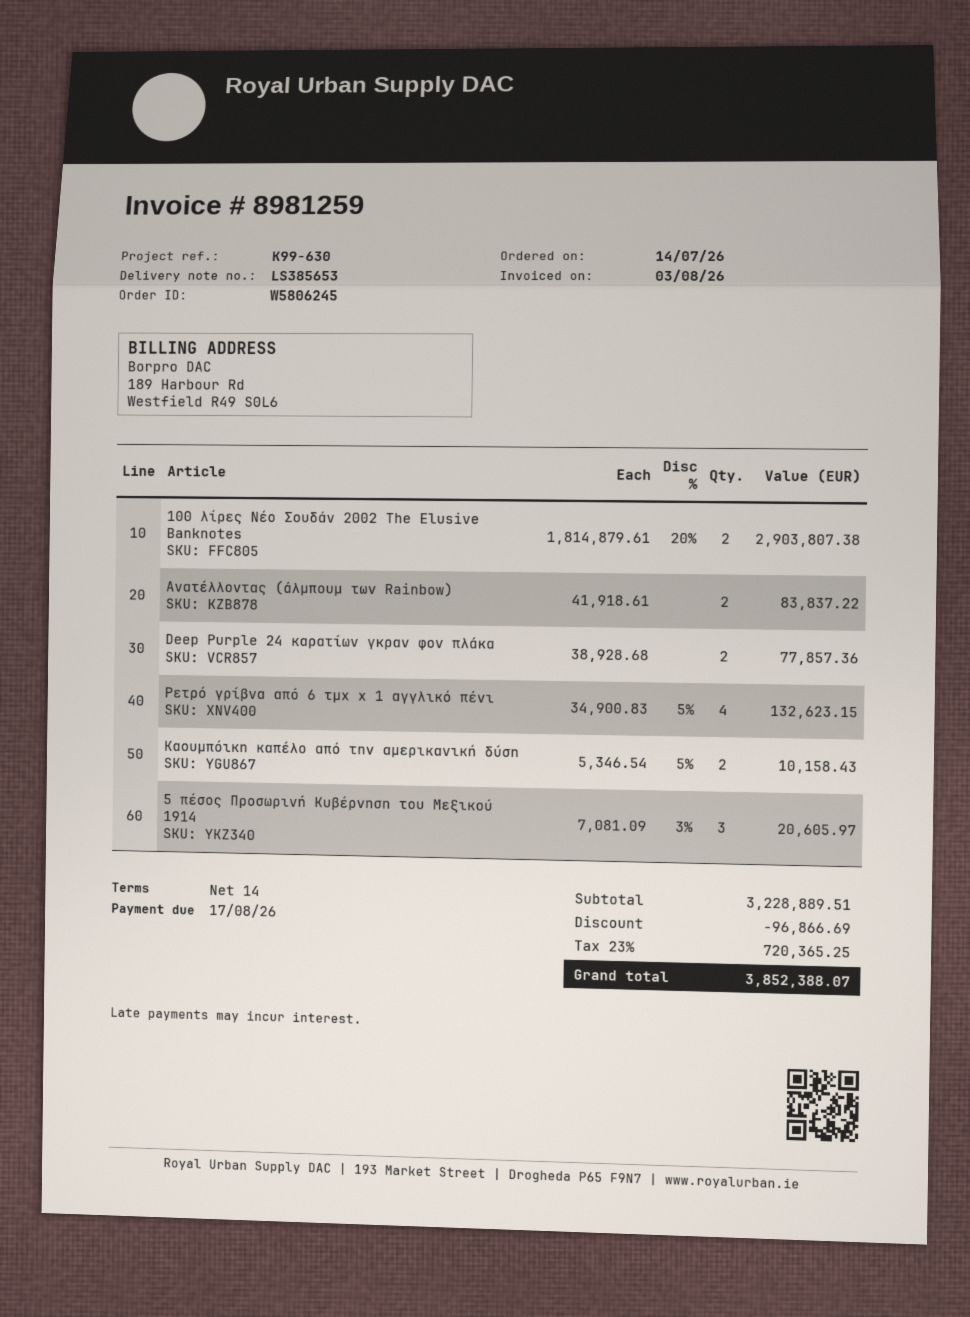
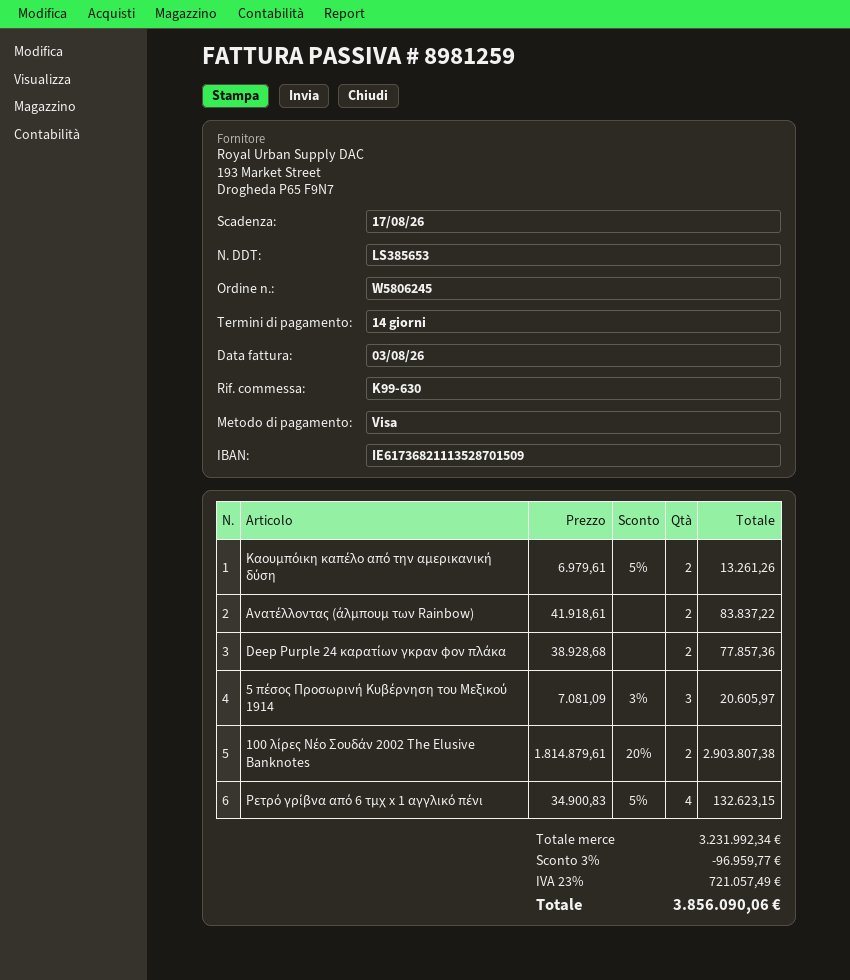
Καουμπόικη καπέλο από την αμερικανική δύση: 2 x 5346.54 - 5% = 10158.43 -> 2 x 6979.61 - 5% = 13261.26
subtotal: 3228889.51 -> 3231992.34
discount: 96866.69 -> 96959.77
tax: 23% = 720365.25 -> 23% = 721057.49
total: 3852388.07 -> 3856090.06

